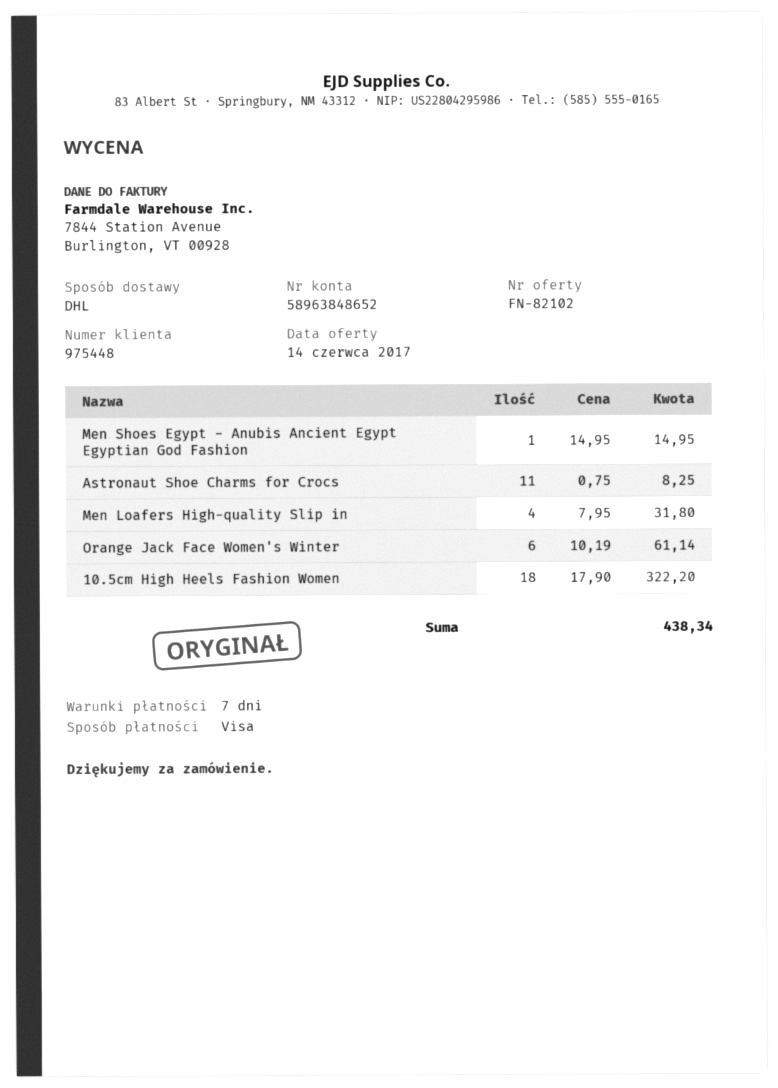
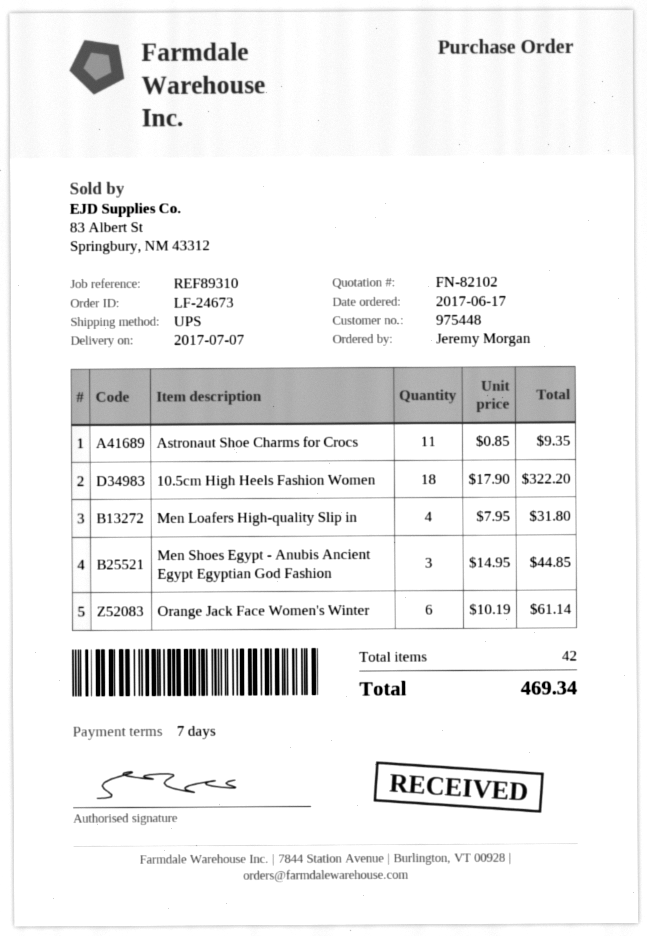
shipping method: DHL -> UPS
Men Shoes Egypt - Anubis Ancient Egypt Egyptian God Fashion: 1 x 14.95 = 14.95 -> 3 x 14.95 = 44.85
Astronaut Shoe Charms for Crocs: 11 x 0.75 = 8.25 -> 11 x 0.85 = 9.35
total: 438.34 -> 469.34

